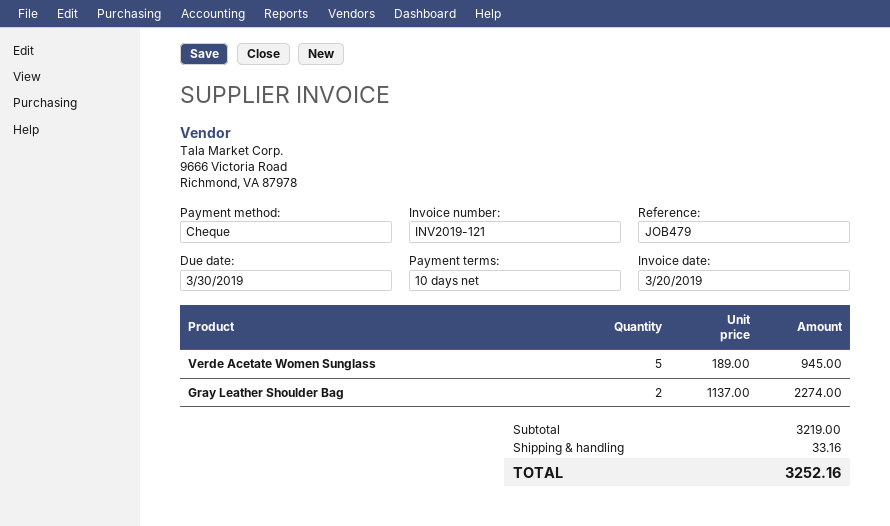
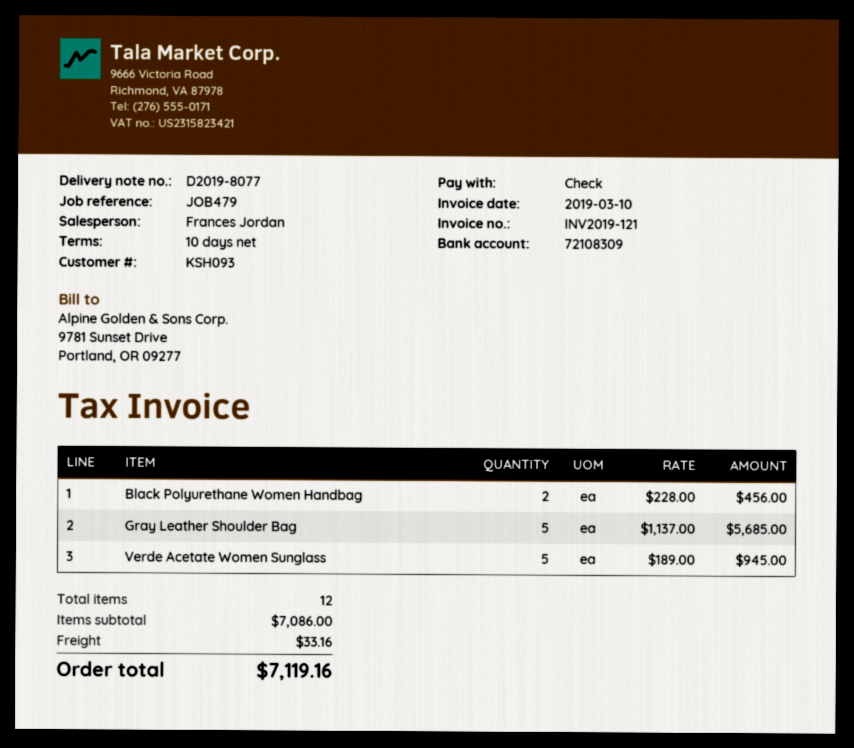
invoice date: 2019-03-20 -> 2019-03-10
Gray Leather Shoulder Bag: 2 x 1137.00 = 2274.00 -> 5 x 1137.00 = 5685.00
Black Polyurethane Women Handbag: none -> 2 x 228.00 = 456.00
subtotal: 3219.00 -> 7086.00
total: 3252.16 -> 7119.16

